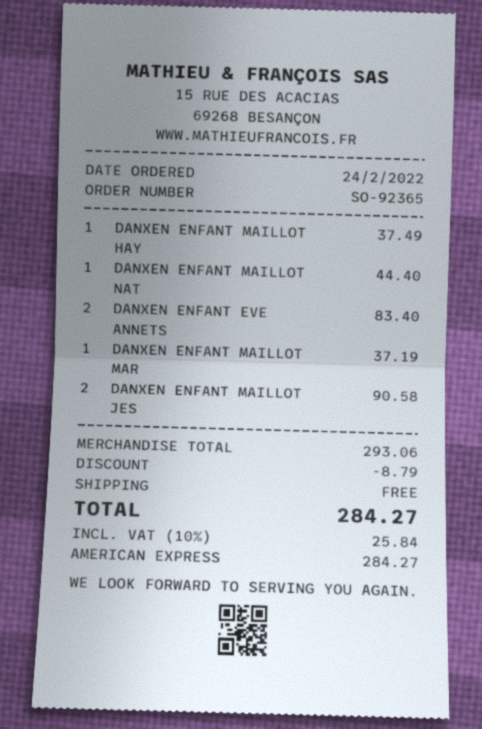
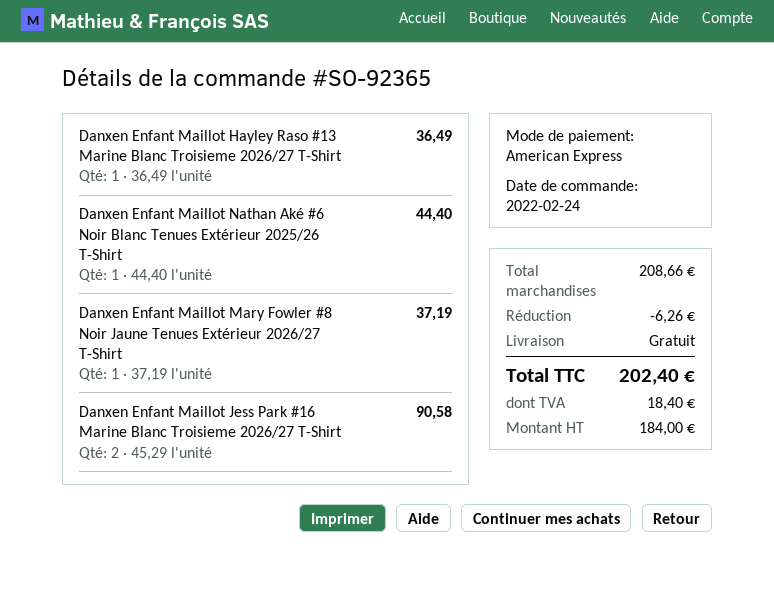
DANXEN ENFANT MAILLOT HAY: 1 for 37.49 -> 1 for 36.49
DANXEN ENFANT EVE ANNETS: 2 for 83.40 -> none
subtotal: 293.06 -> 208.66
discount: 8.79 -> 6.26
tax: 25.84 -> 18.40
total: 284.27 -> 202.40

